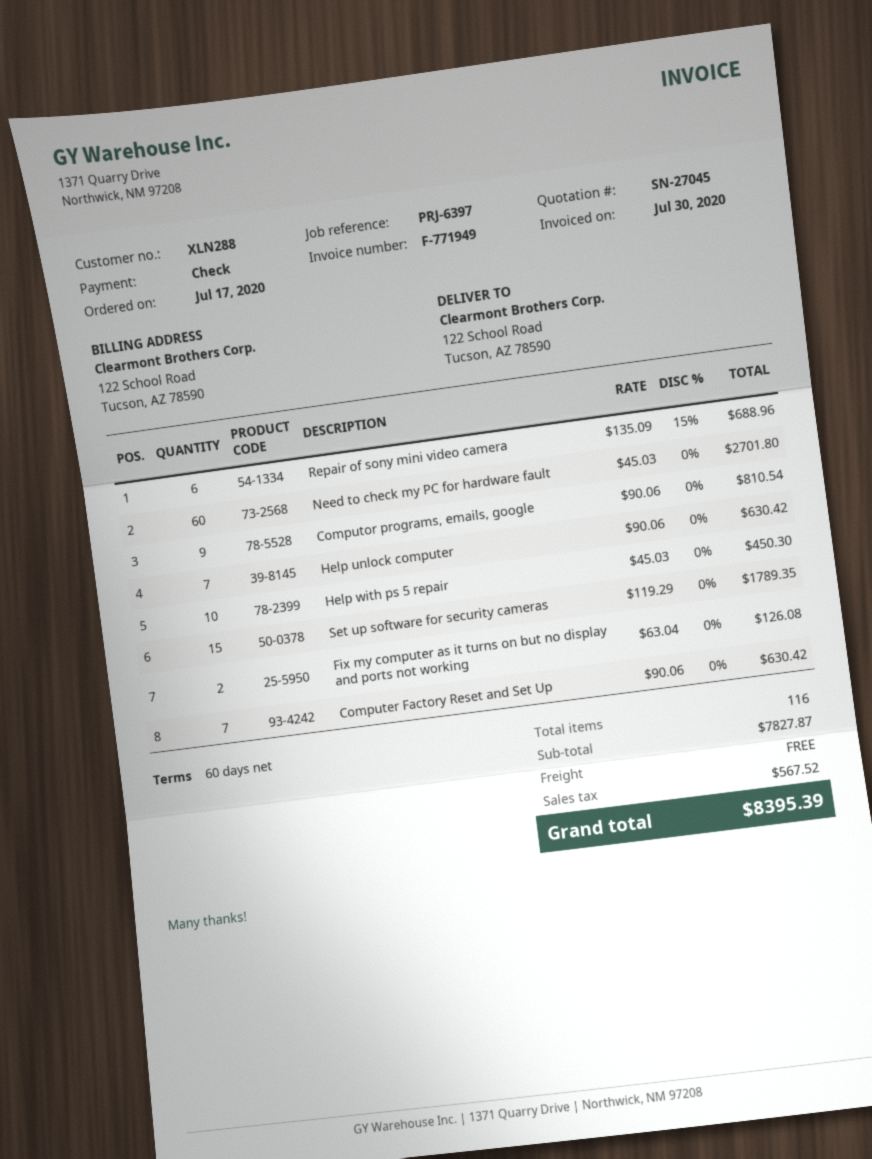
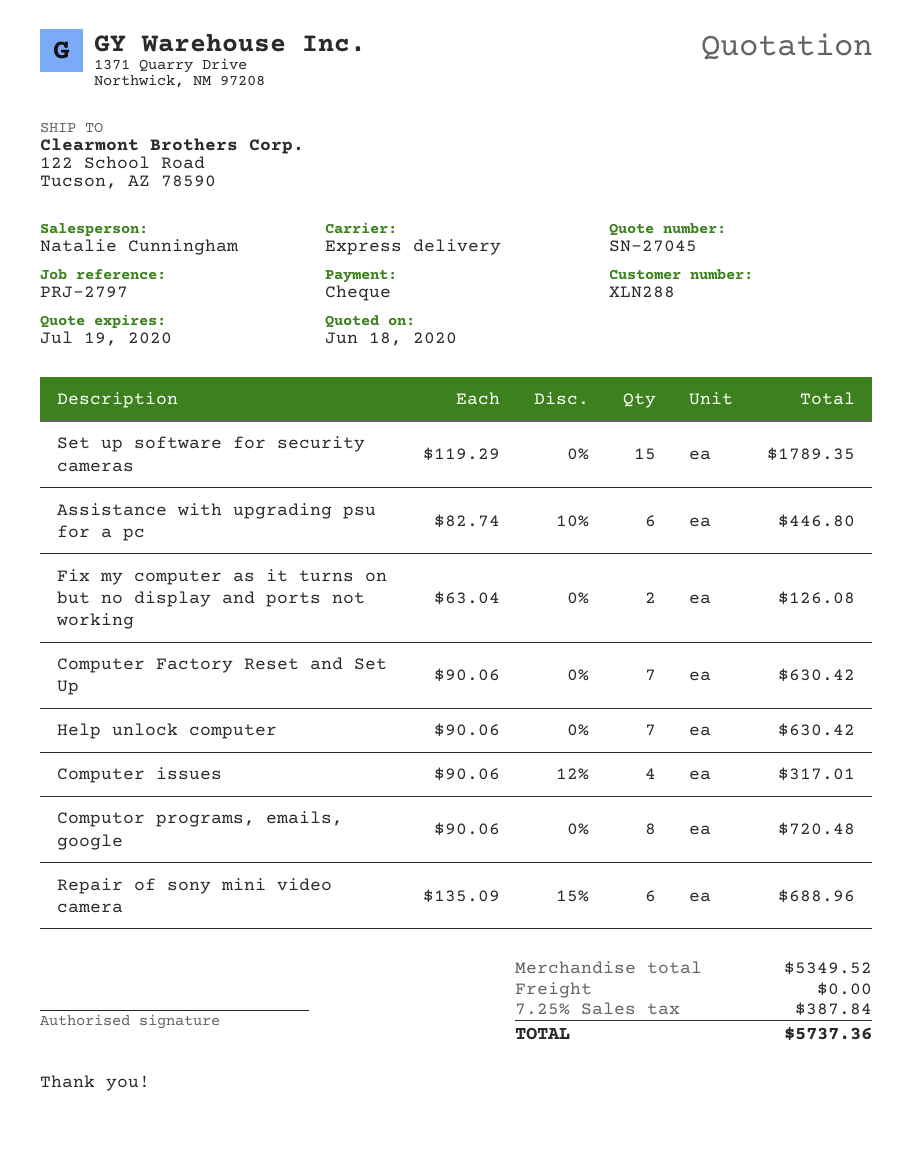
reference: PRJ-6397 -> PRJ-2797
Need to check my PC for hardware fault: 60 x 45.03 = 2701.80 -> none
Computor programs, emails, google: 9 x 90.06 = 810.54 -> 8 x 90.06 = 720.48
Help with ps 5 repair: 10 x 45.03 = 450.30 -> none
Assistance with upgrading psu for a pc: none -> 6 x 82.74 - 10% = 446.80
Computer issues: none -> 4 x 90.06 - 12% = 317.01
subtotal: 7827.87 -> 5349.52
tax: 567.52 -> 387.84
total: 8395.39 -> 5737.36

